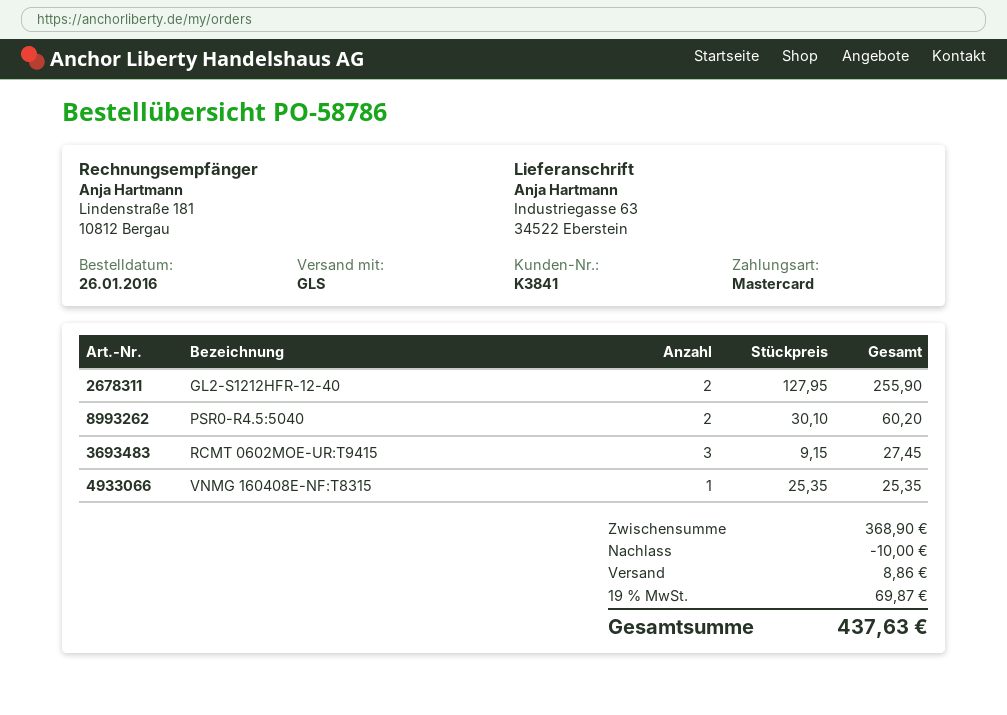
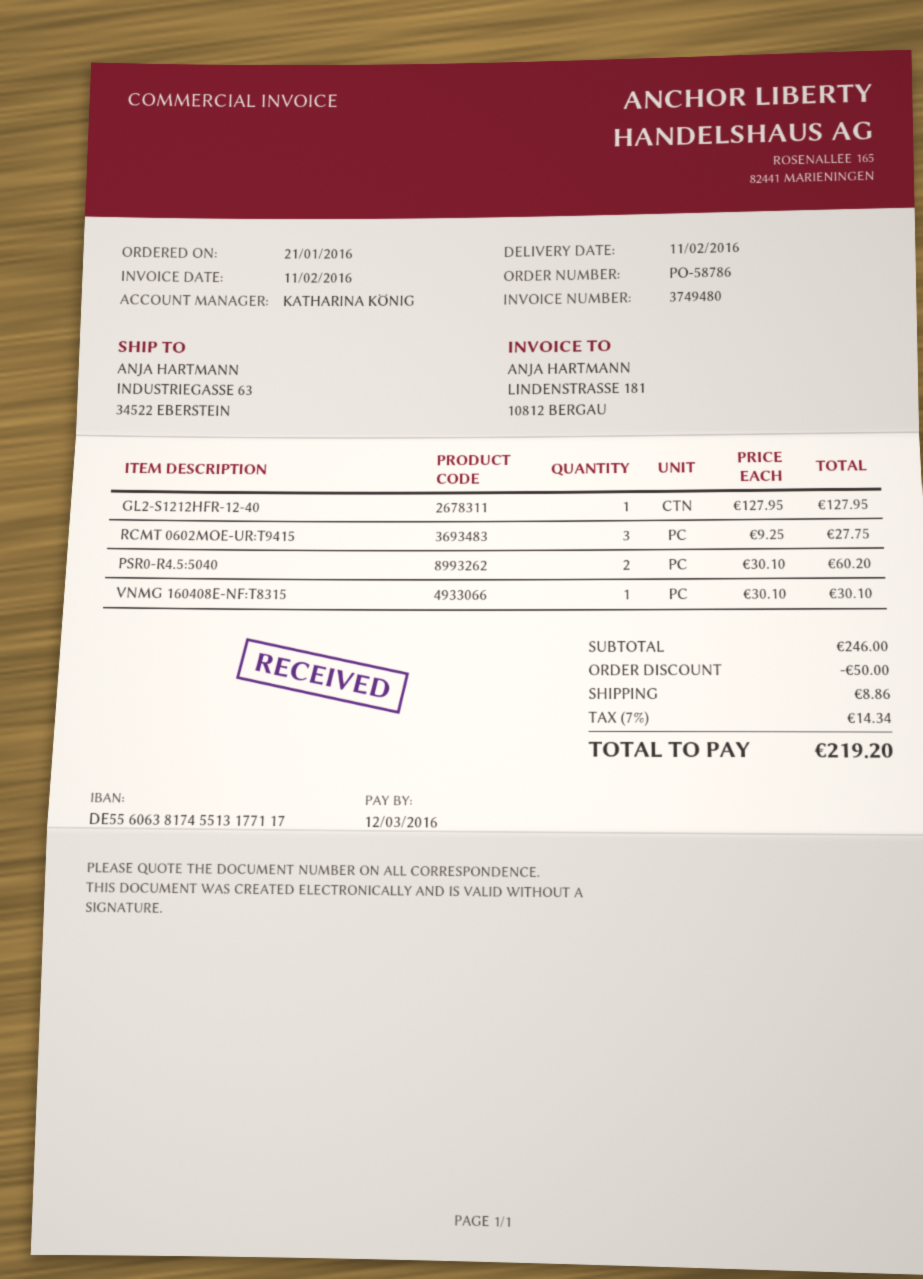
order date: 2016-01-26 -> 2016-01-21
GL2-S1212HFR-12-40: 2 x 127.95 = 255.90 -> 1 x 127.95 = 127.95
RCMT 0602MOE-UR:T9415: 3 x 9.15 = 27.45 -> 3 x 9.25 = 27.75
VNMG 160408E-NF:T8315: 1 x 25.35 = 25.35 -> 1 x 30.10 = 30.10
subtotal: 368.90 -> 246.00
discount: 10.00 -> 50.00
tax: 19% = 69.87 -> 7% = 14.34
total: 437.63 -> 219.20

